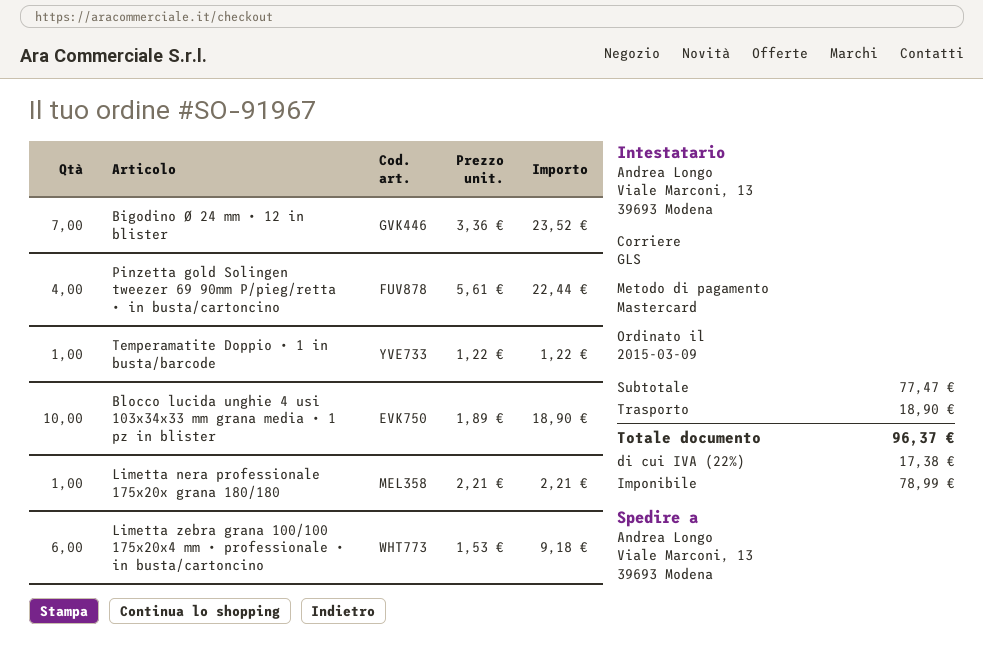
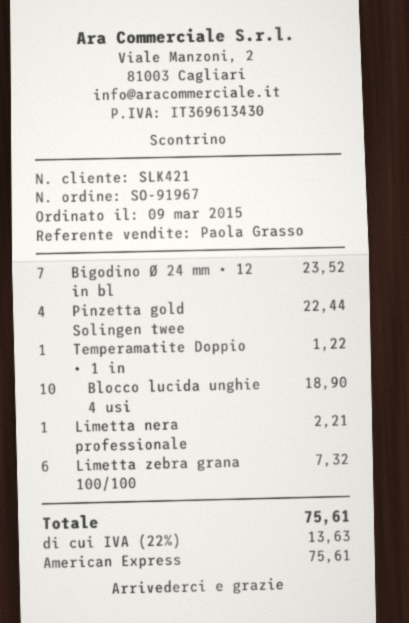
payment method: Mastercard -> American Express
Limetta zebra grana 100/100 175x20x4 mm • professionale • in busta/cartoncino: 6 for 9.18 -> 6 for 7.32
shipping: 18.90 -> none
tax: 22% = 17.38 -> 22% = 13.63
total: 96.37 -> 75.61

